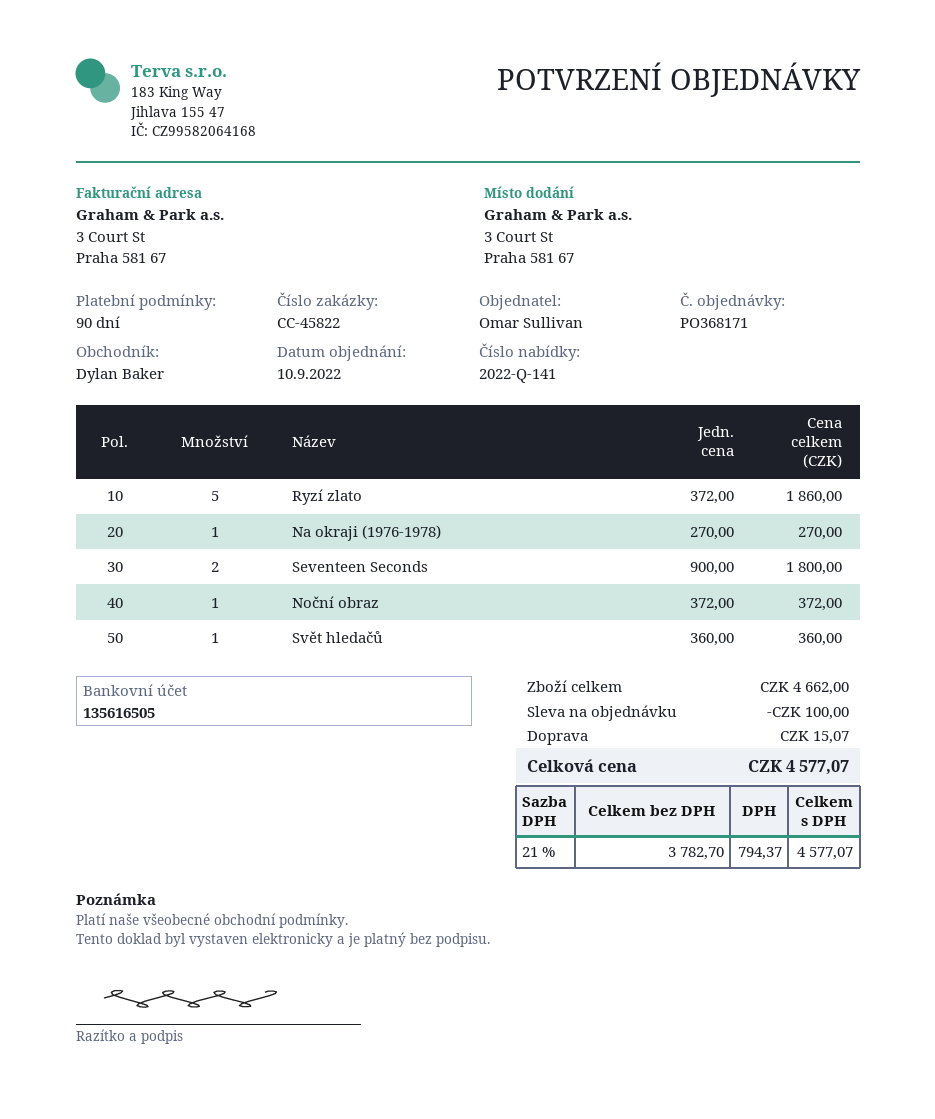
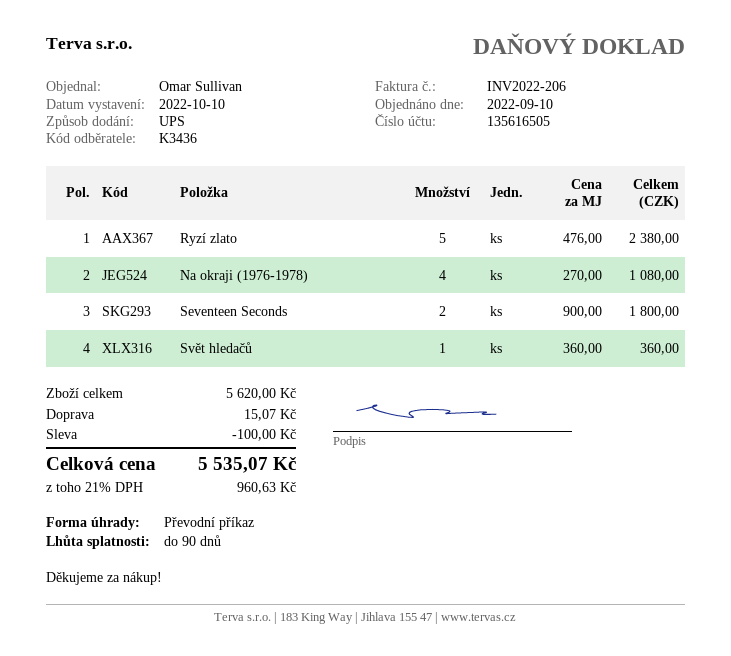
Ryzí zlato: 5 x 372.00 = 1860.00 -> 5 x 476.00 = 2380.00
Na okraji (1976-1978): 1 x 270.00 = 270.00 -> 4 x 270.00 = 1080.00
Noční obraz: 1 x 372.00 = 372.00 -> none
subtotal: 4662.00 -> 5620.00
tax: 21% = 794.37 -> 21% = 960.63
total: 4577.07 -> 5535.07

